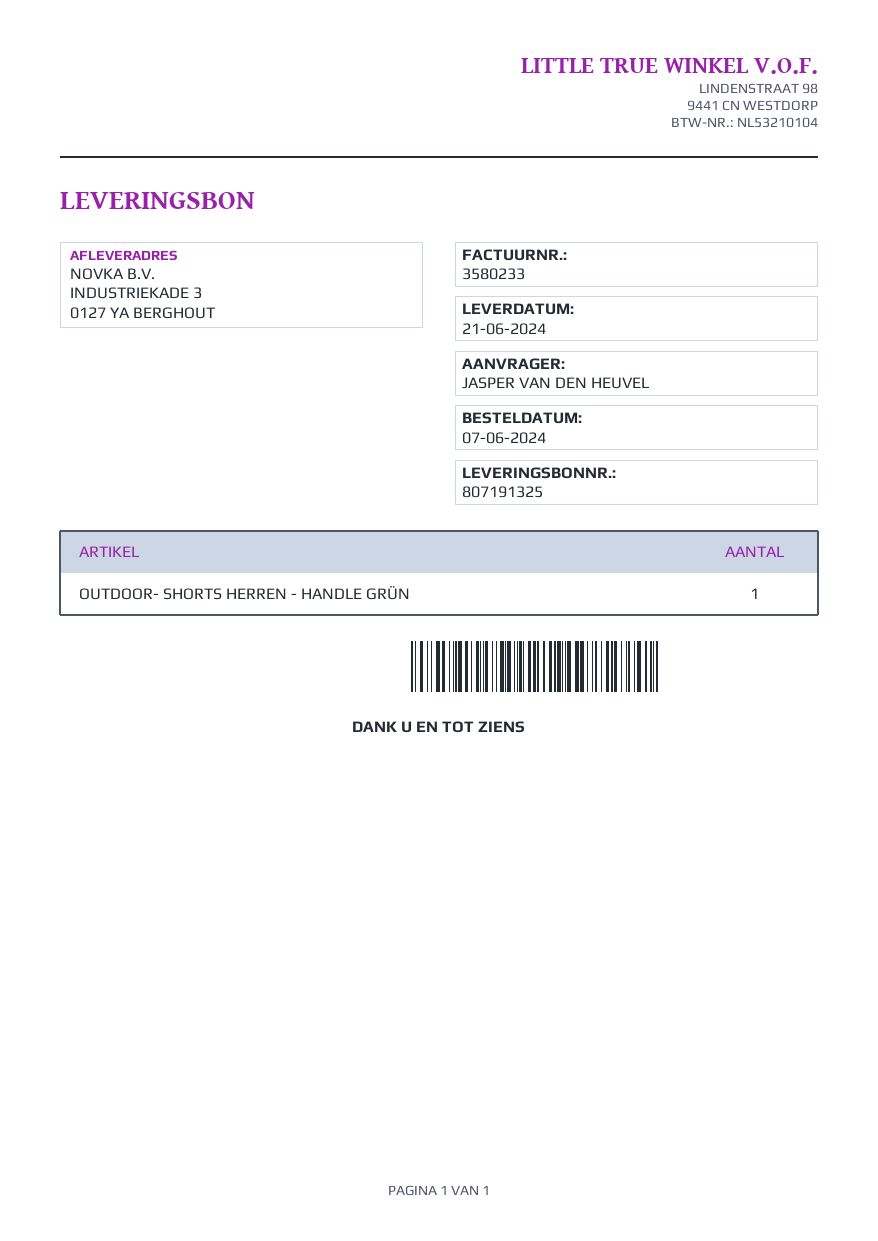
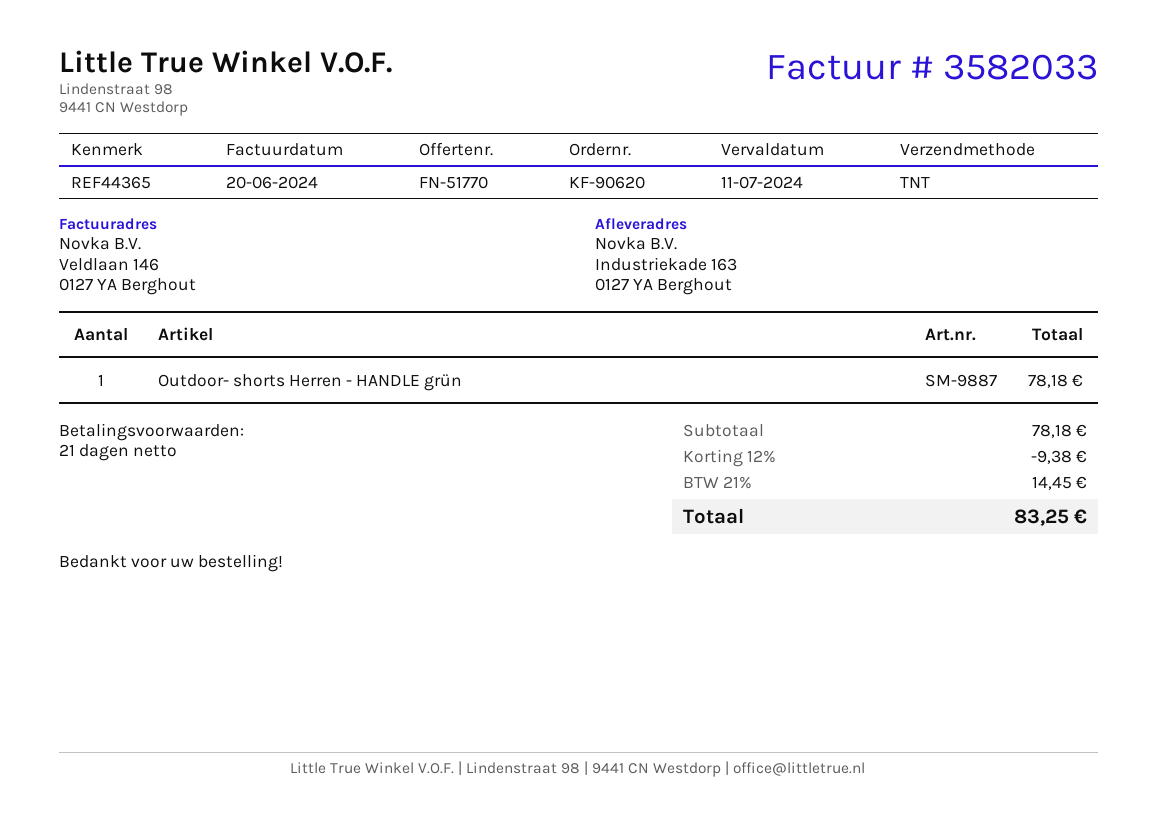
invoice number: 3580233 -> 3582033
ship to: INDUSTRIEKADE 3, 0127 YA BERGHOUT -> Industriekade 163, 0127 YA Berghout

